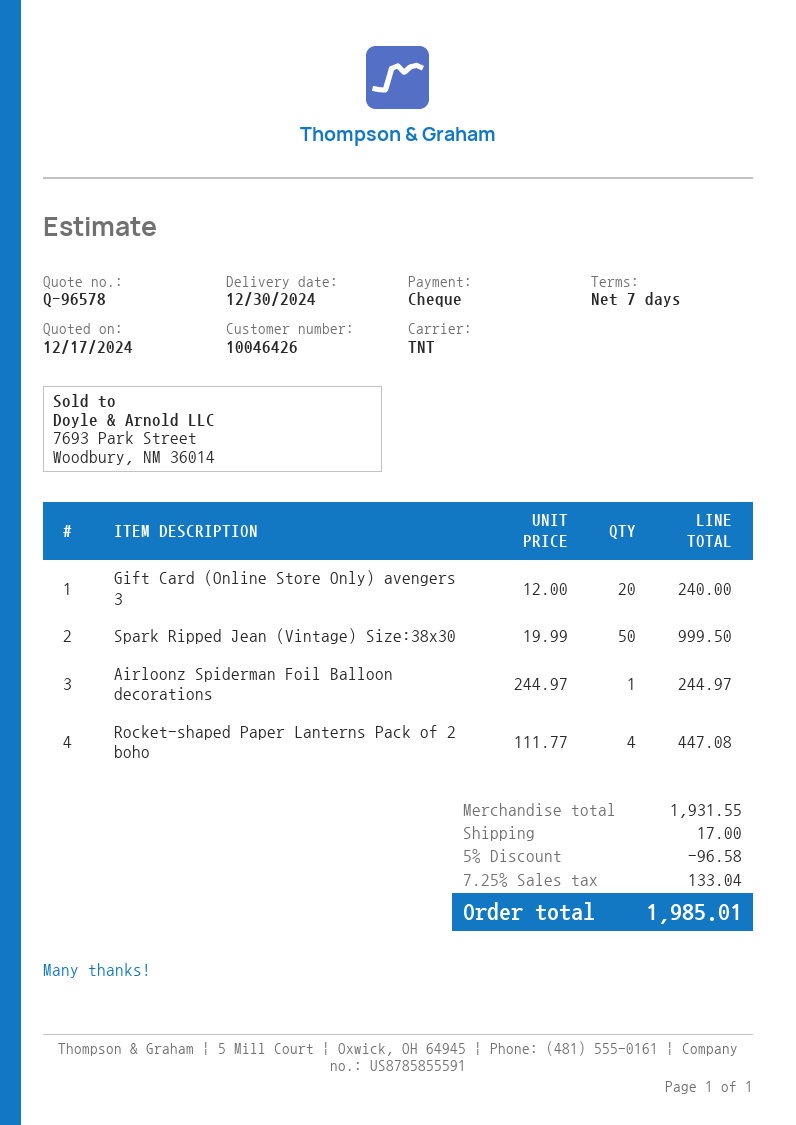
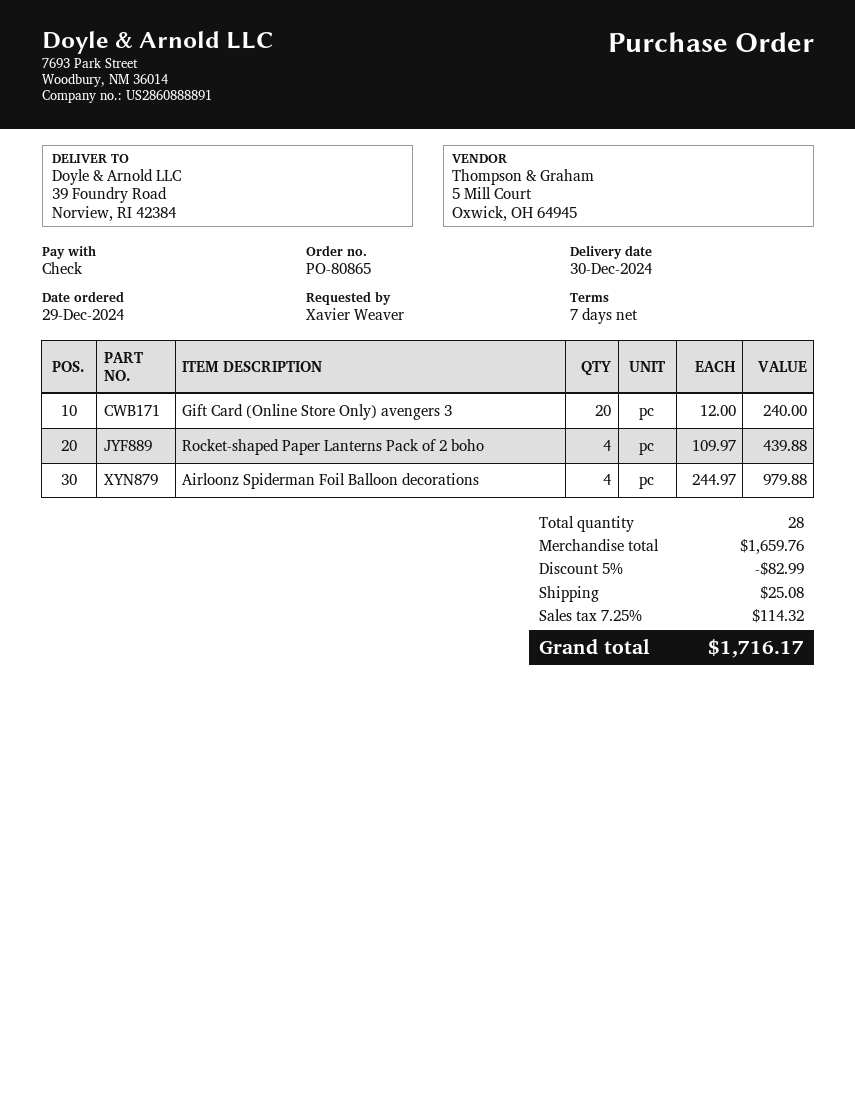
Spark Ripped Jean (Vintage) Size:38x30: 50 x 19.99 = 999.50 -> none
Airloonz Spiderman Foil Balloon decorations: 1 x 244.97 = 244.97 -> 4 x 244.97 = 979.88
Rocket-shaped Paper Lanterns Pack of 2 boho: 4 x 111.77 = 447.08 -> 4 x 109.97 = 439.88
subtotal: 1931.55 -> 1659.76
discount: 5% = 96.58 -> 5% = 82.99
shipping: 17.00 -> 25.08
tax: 7.25% = 133.04 -> 7.25% = 114.32
total: 1985.01 -> 1716.17

